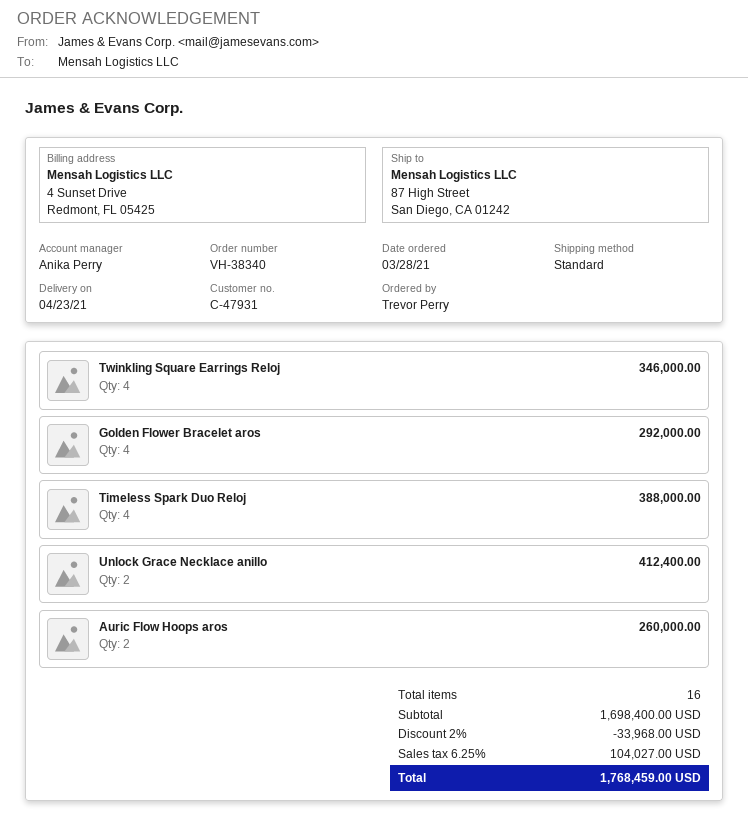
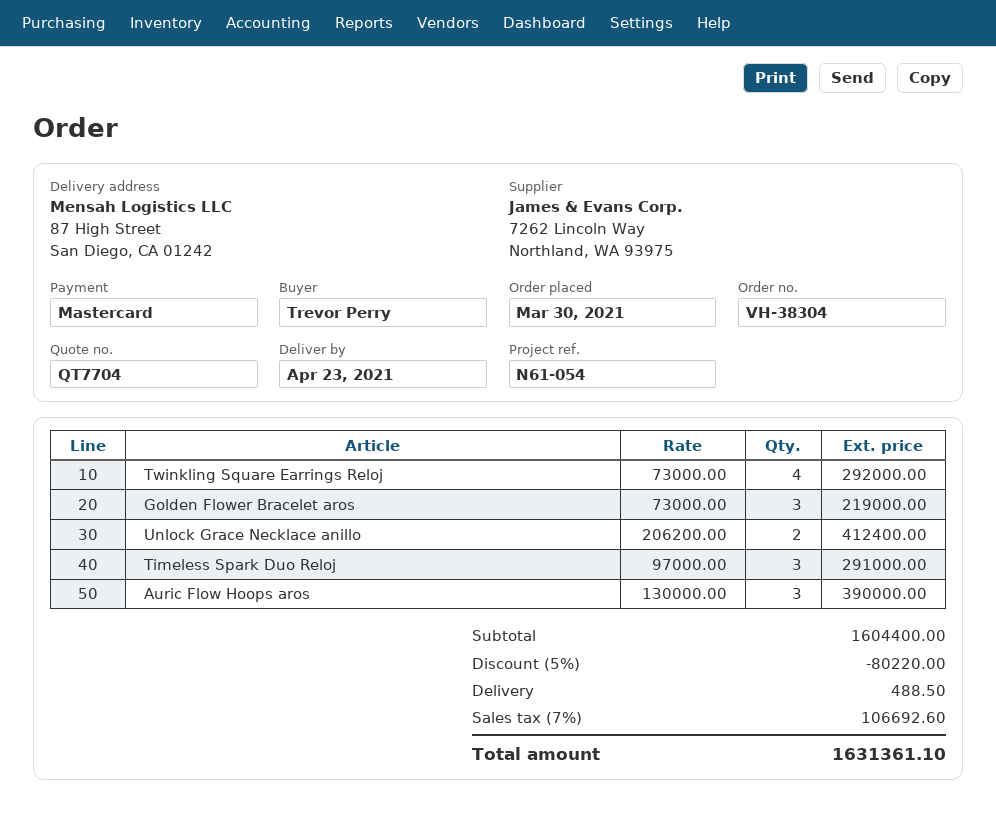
order number: VH-38340 -> VH-38304
order date: 2021-03-28 -> 2021-03-30
Twinkling Square Earrings Reloj: 4 for 346000.00 -> 4 for 292000.00
Golden Flower Bracelet aros: 4 for 292000.00 -> 3 for 219000.00
Timeless Spark Duo Reloj: 4 for 388000.00 -> 3 for 291000.00
Auric Flow Hoops aros: 2 for 260000.00 -> 3 for 390000.00
subtotal: 1698400.00 -> 1604400.00
discount: 2% = 33968.00 -> 5% = 80220.00
shipping: none -> 488.50
tax: 6.25% = 104027.00 -> 7% = 106692.60
total: 1768459.00 -> 1631361.10

